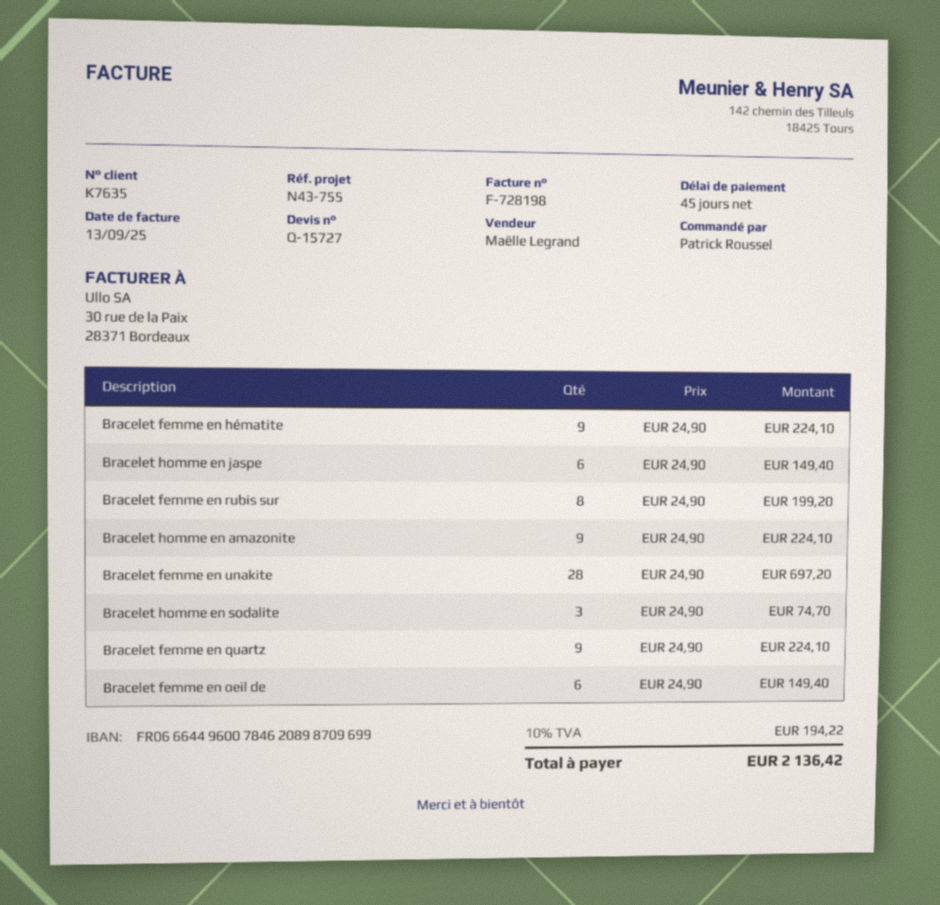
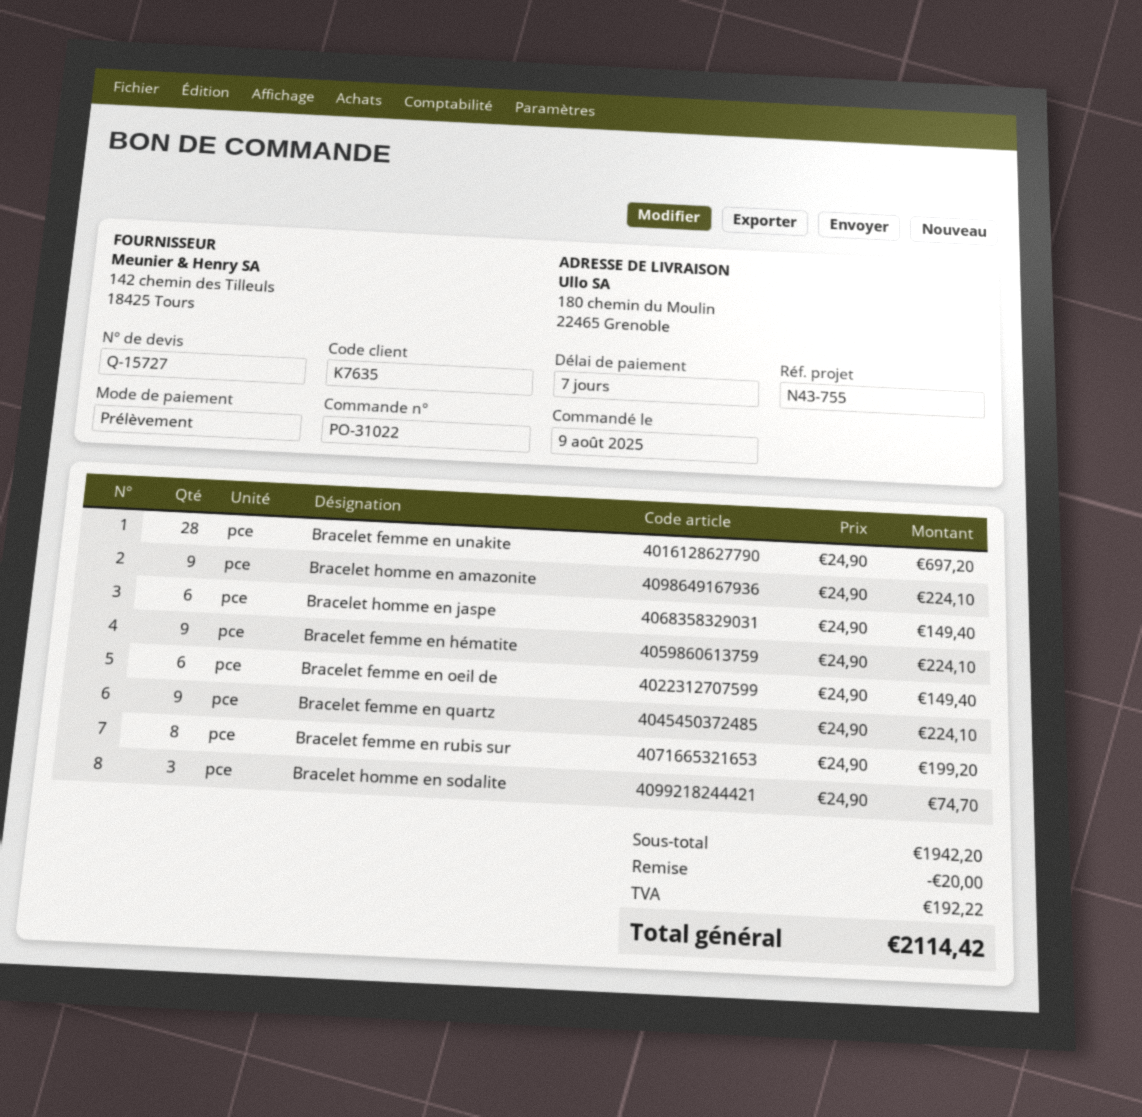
payment terms: 45 days -> 7 days
discount: none -> 20.00
tax: 194.22 -> 192.22
total: 2136.42 -> 2114.42

